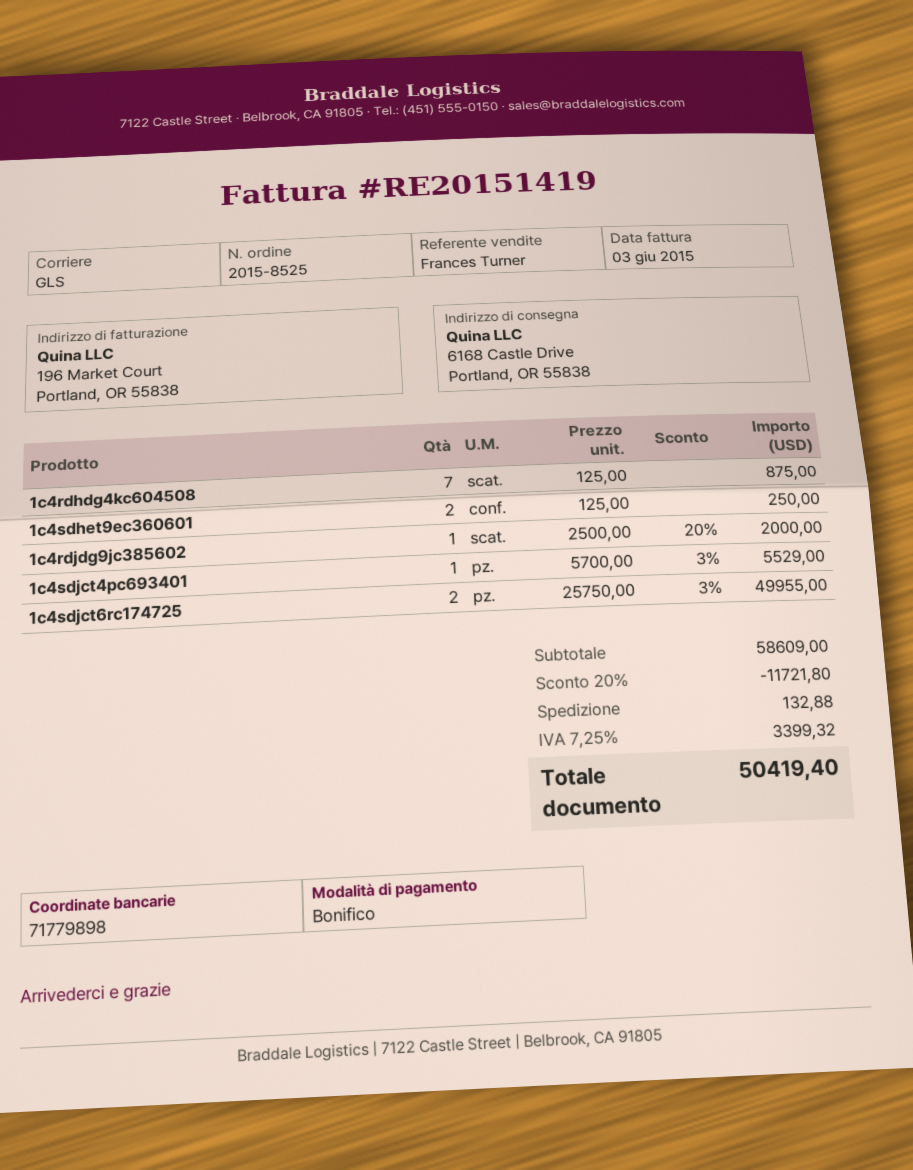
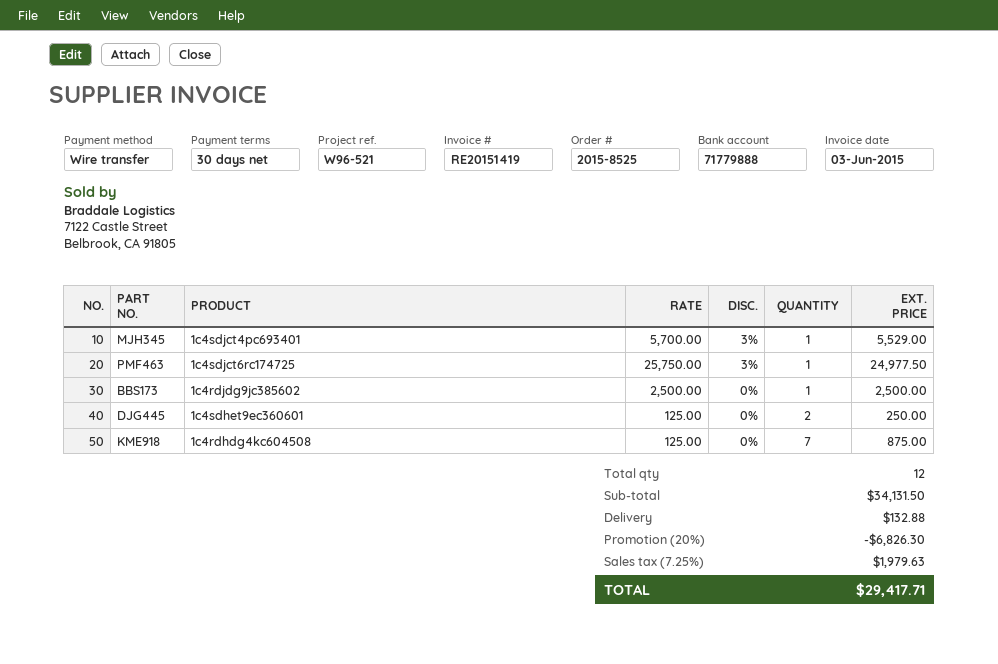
bank account: 71779898 -> 71779888
1c4rdjdg9jc385602: 1 x 2500.00 - 20% = 2000.00 -> 1 x 2500.00 = 2500.00
1c4sdjct6rc174725: 2 x 25750.00 - 3% = 49955.00 -> 1 x 25750.00 - 3% = 24977.50
subtotal: 58609.00 -> 34131.50
discount: 20% = 11721.80 -> 20% = 6826.30
tax: 7.25% = 3399.32 -> 7.25% = 1979.63
total: 50419.40 -> 29417.71

